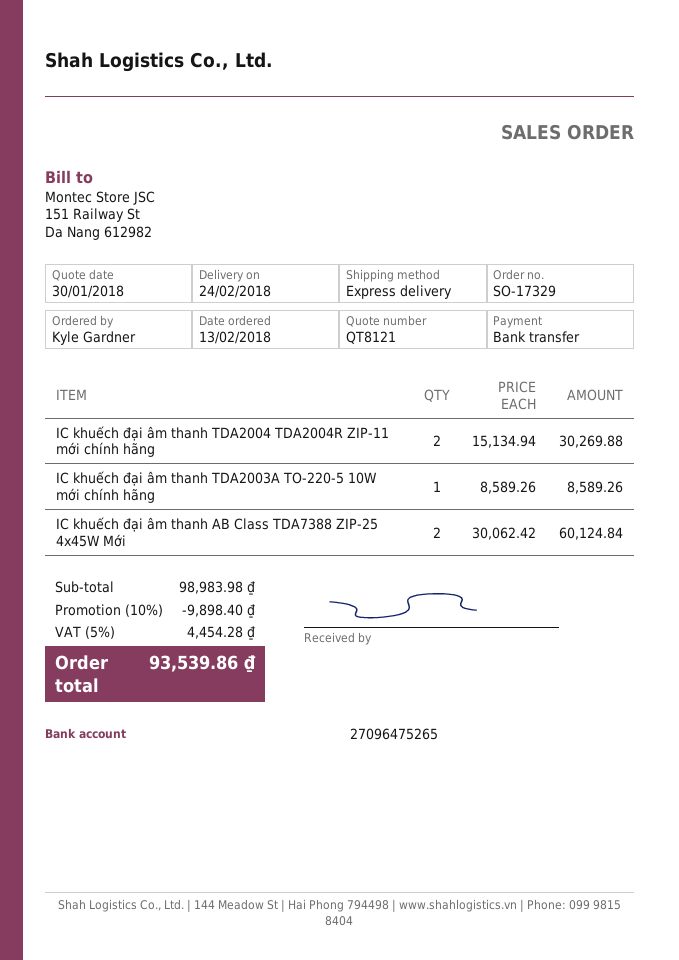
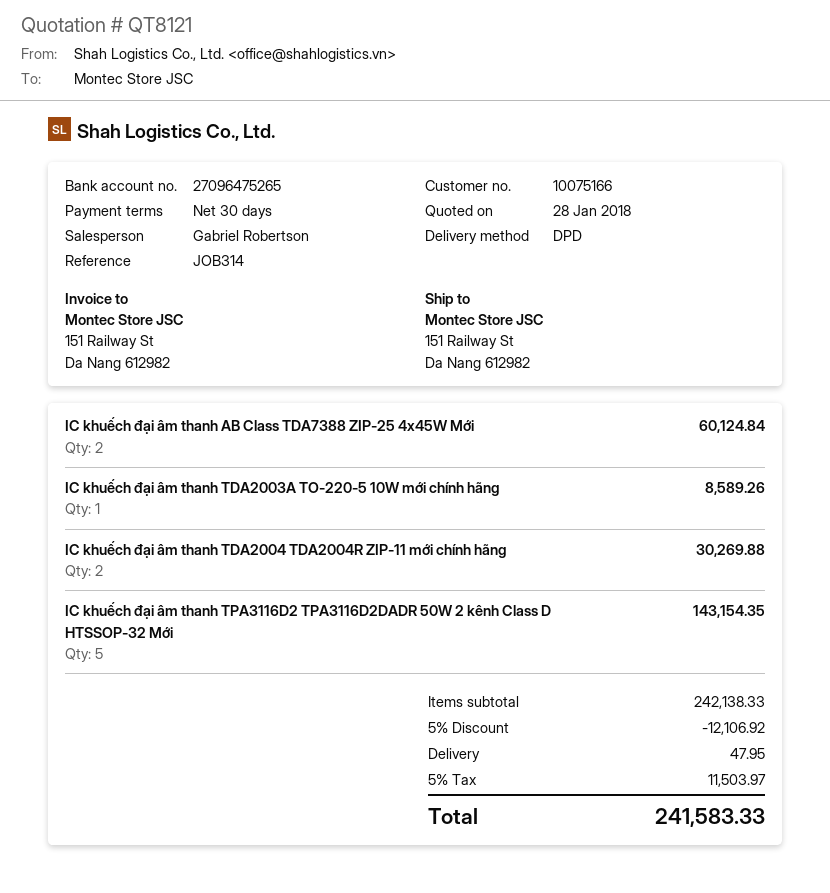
quote date: 2018-01-30 -> 2018-01-28
shipping method: express -> DPD
IC khuếch đại âm thanh TPA3116D2 TPA3116D2DADR 50W 2 kênh Class D HTSSOP-32 Mới: none -> 5 for 143154.35
subtotal: 98983.98 -> 242138.33
discount: 10% = 9898.40 -> 5% = 12106.92
shipping: none -> 47.95
tax: 5% = 4454.28 -> 5% = 11503.97
total: 93539.86 -> 241583.33

